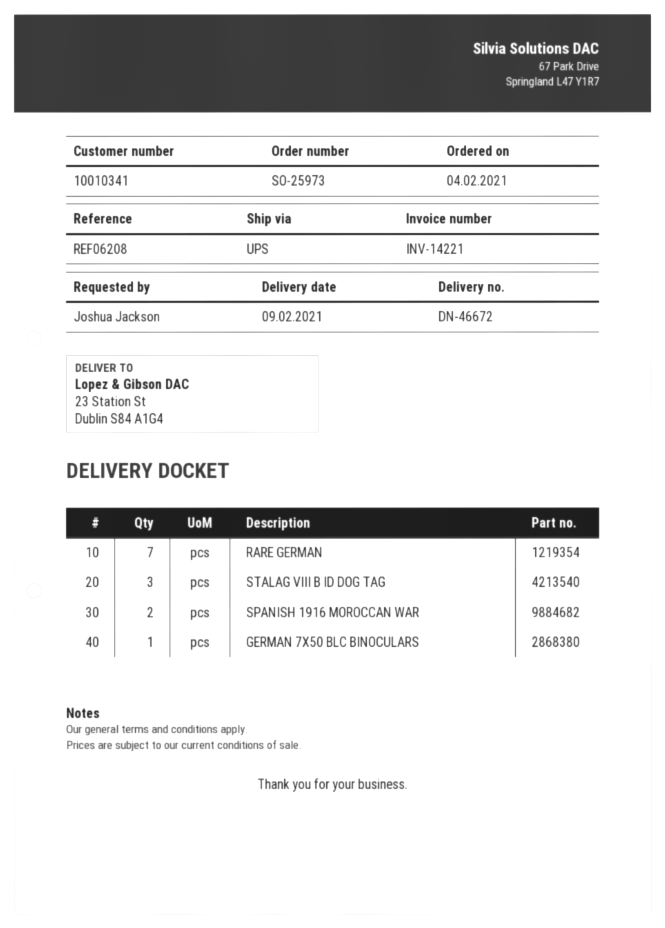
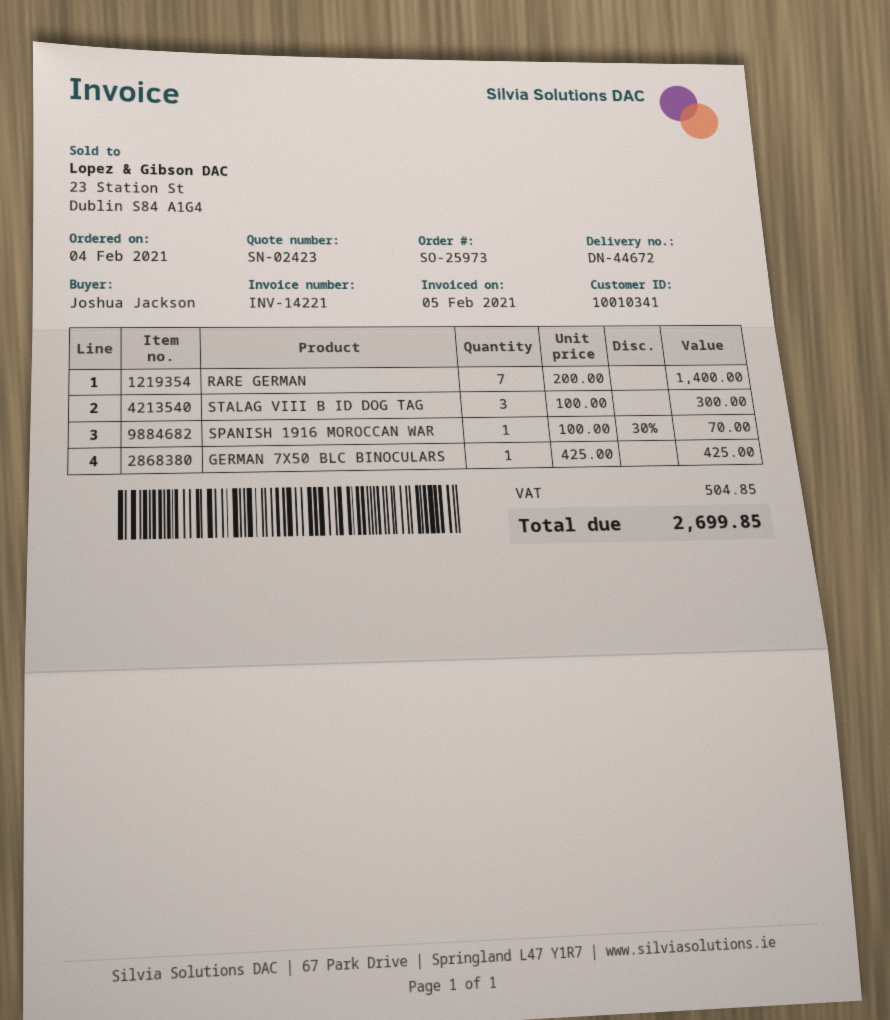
delivery note number: DN-46672 -> DN-44672
SPANISH 1916 MOROCCAN WAR: 2 -> 1

